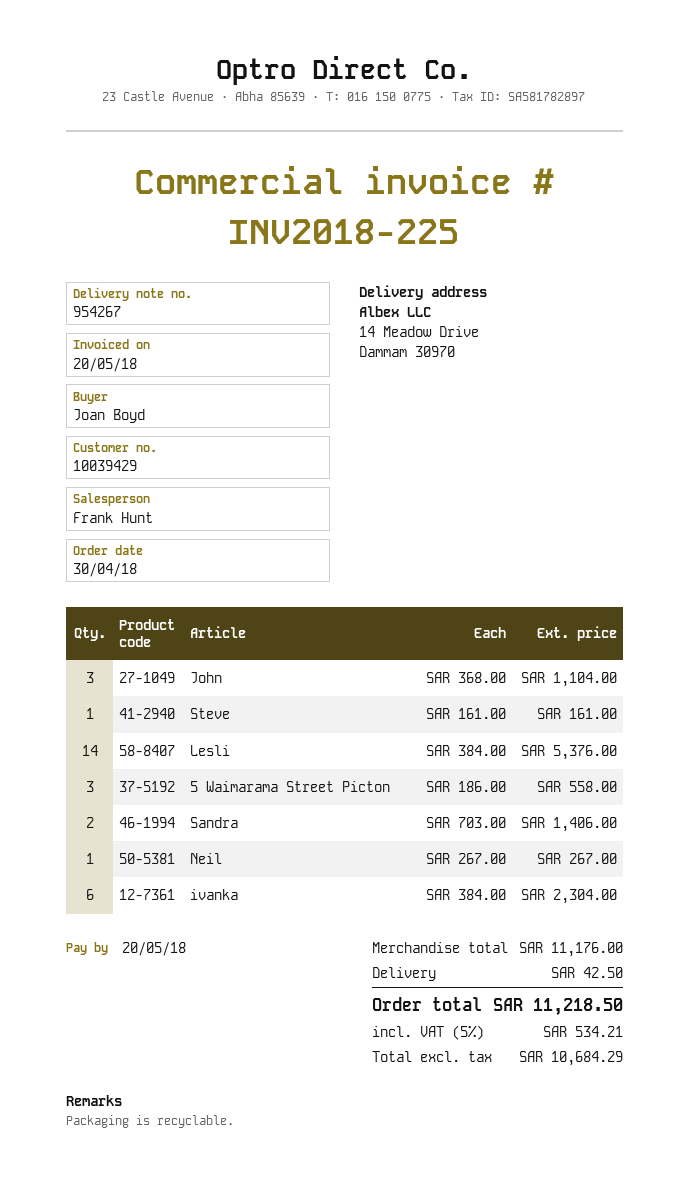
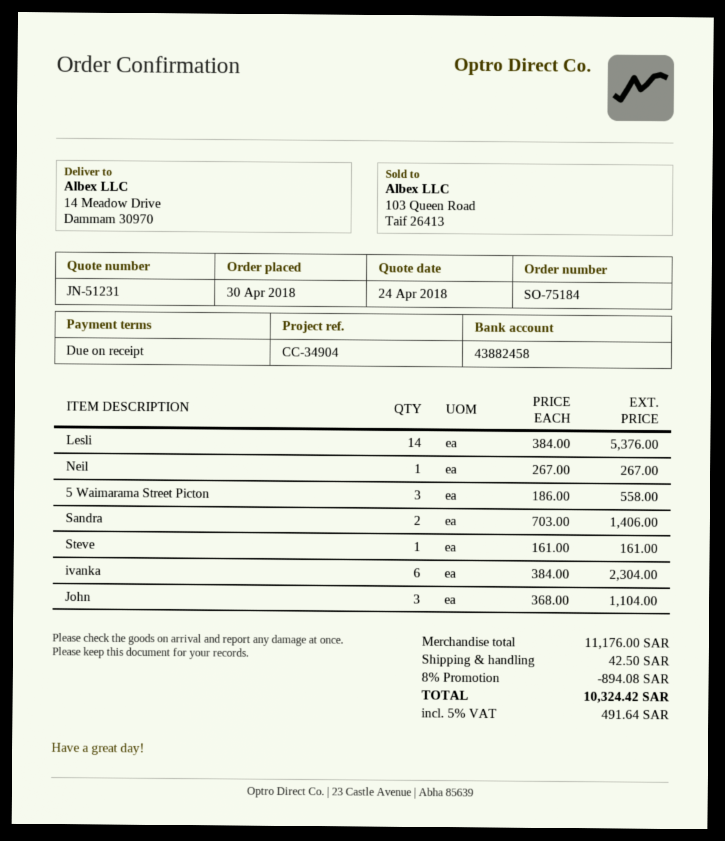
discount: none -> 8% = 894.08
tax: 5% = 534.21 -> 5% = 491.64
total: 11218.50 -> 10324.42

